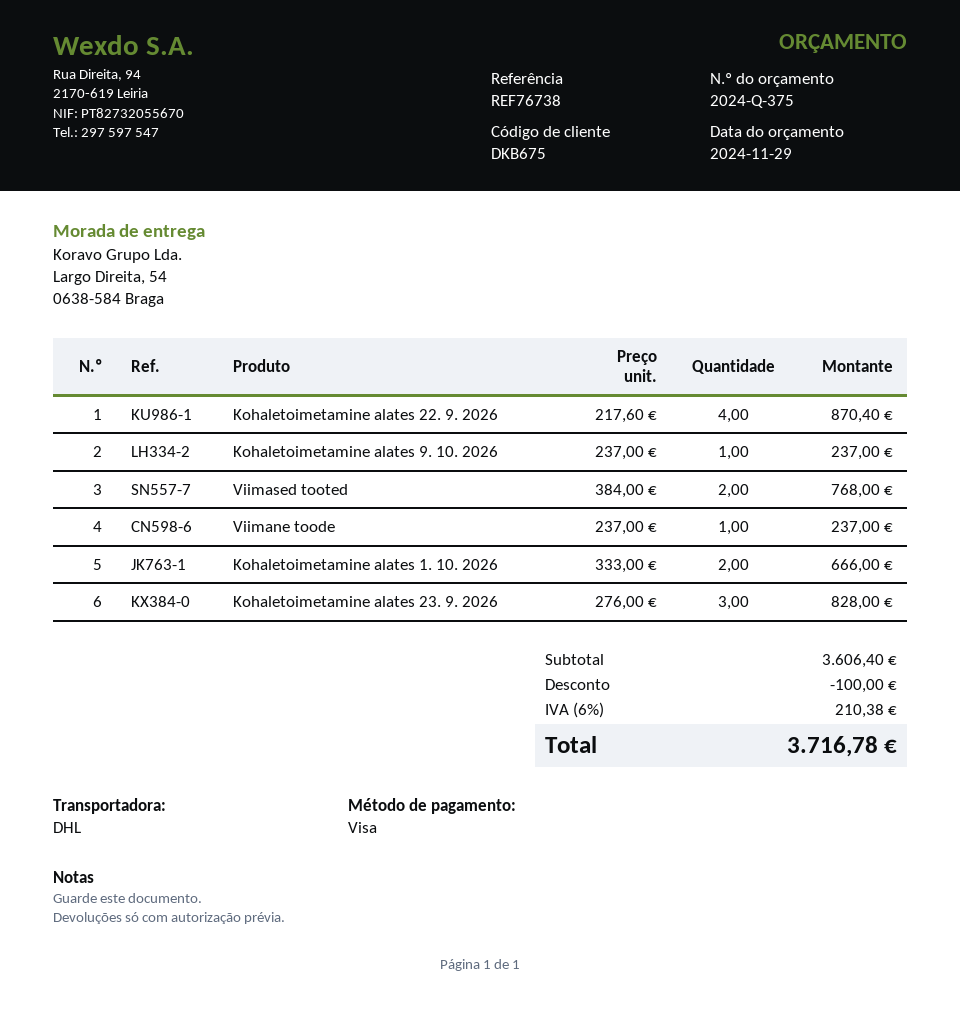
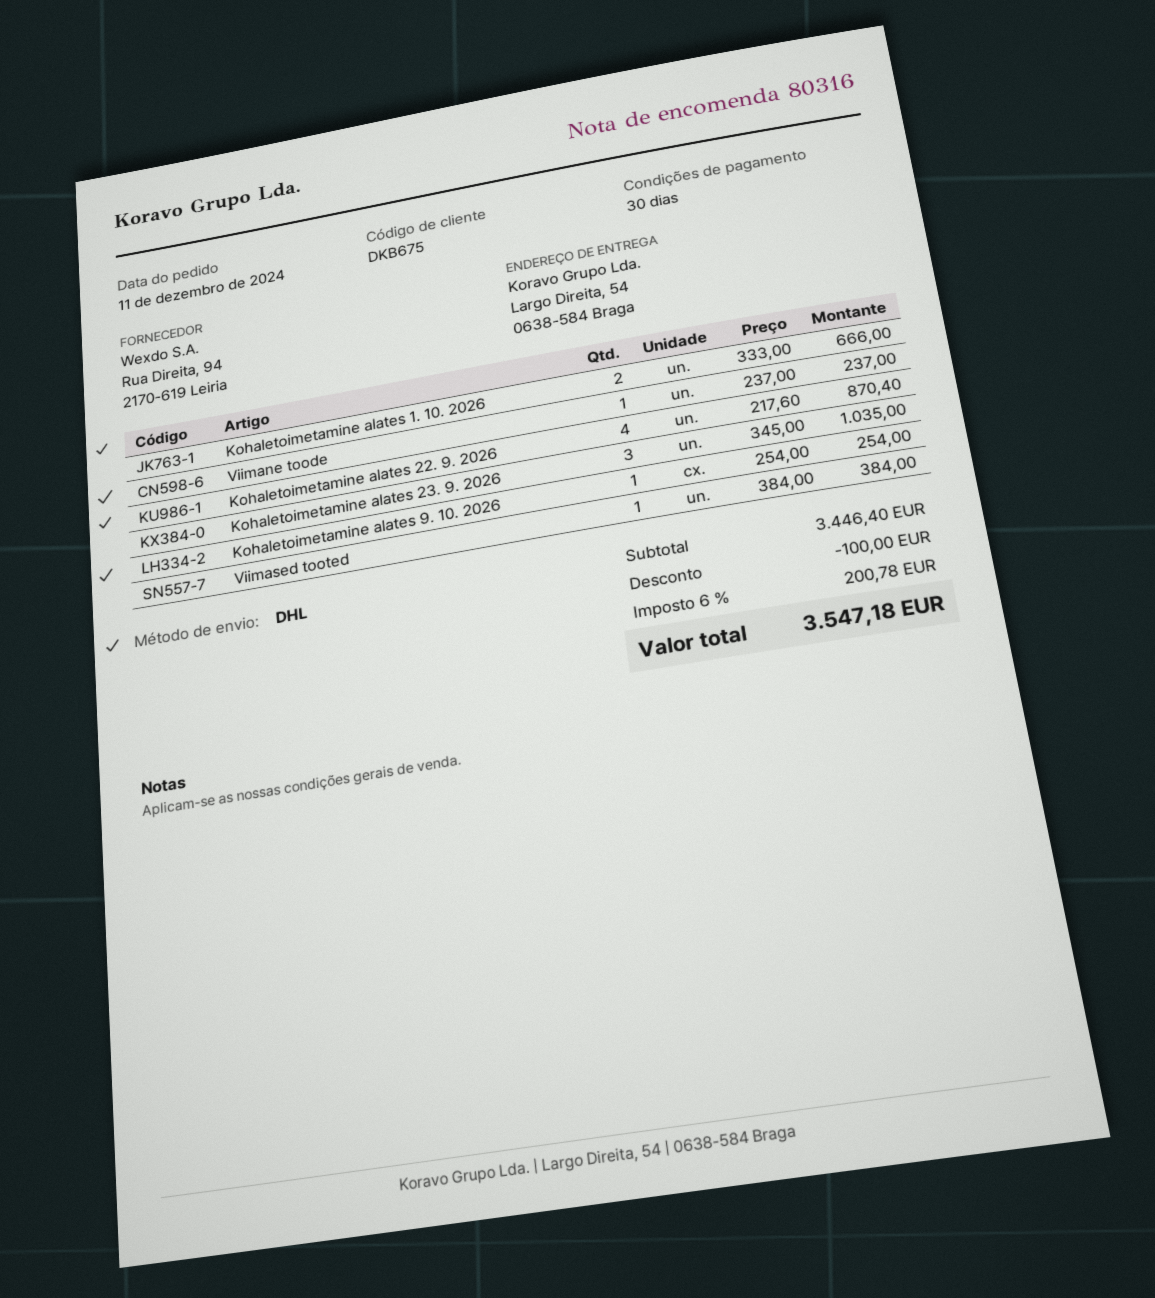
Kohaletoimetamine alates 9. 10. 2026: 1 x 237.00 = 237.00 -> 1 x 254.00 = 254.00
Viimased tooted: 2 x 384.00 = 768.00 -> 1 x 384.00 = 384.00
Kohaletoimetamine alates 23. 9. 2026: 3 x 276.00 = 828.00 -> 3 x 345.00 = 1035.00
subtotal: 3606.40 -> 3446.40
tax: 6% = 210.38 -> 6% = 200.78
total: 3716.78 -> 3547.18

